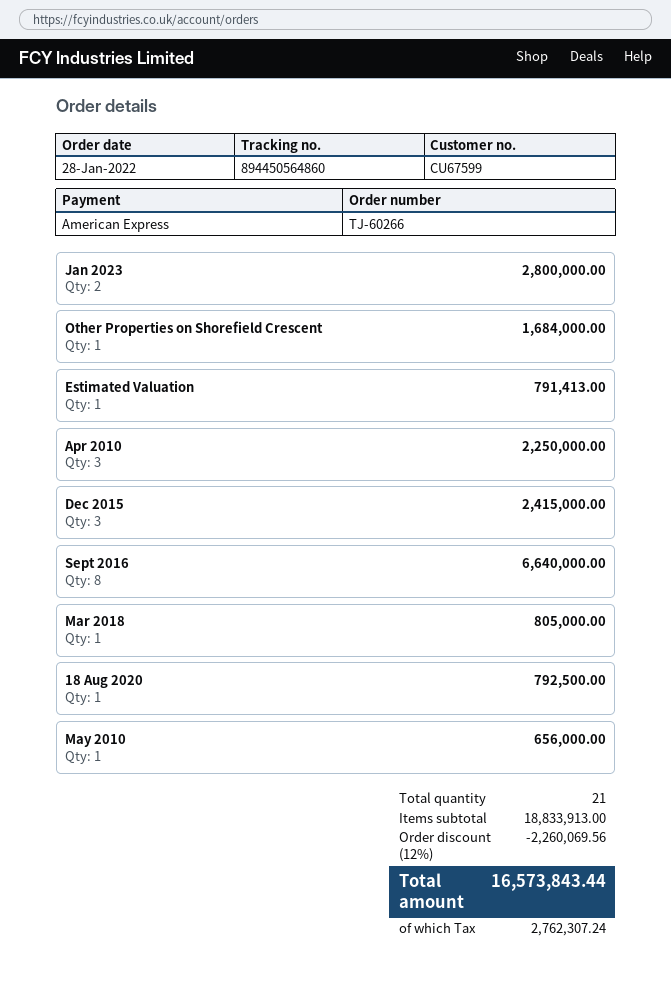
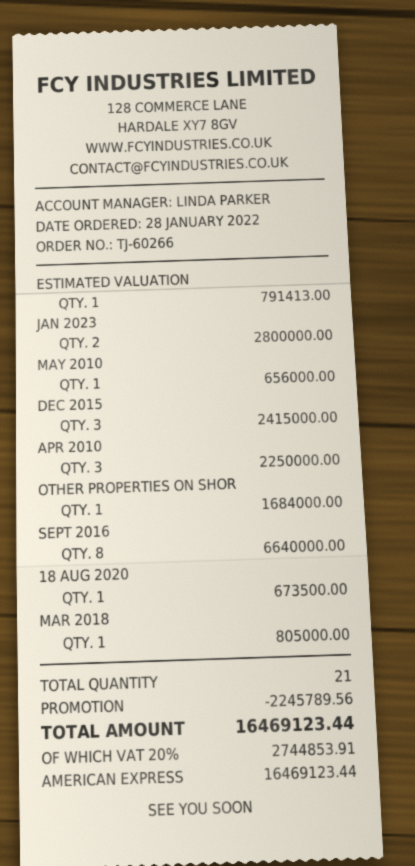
18 Aug 2020: 1 for 792500.00 -> 1 for 673500.00
discount: 2260069.56 -> 2245789.56
tax: 2762307.24 -> 2744853.91
total: 16573843.44 -> 16469123.44

